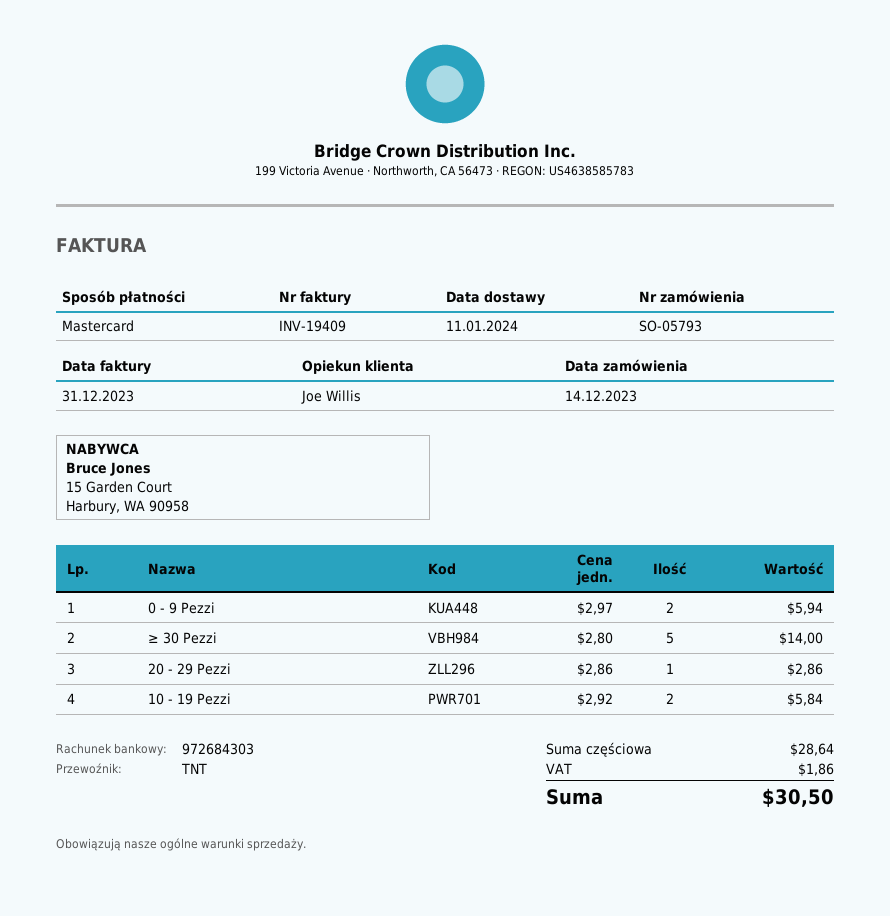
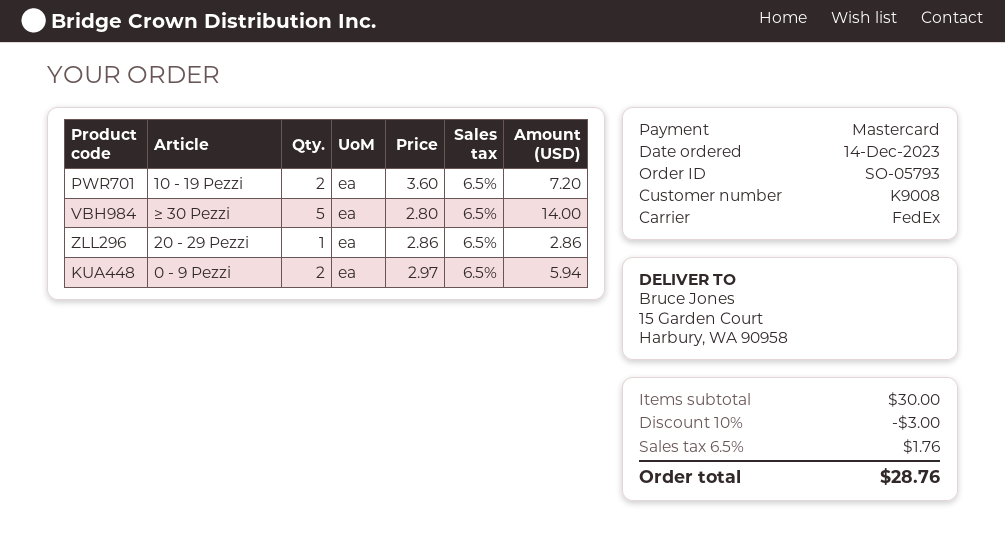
shipping method: TNT -> FedEx
10 - 19 Pezzi: 2 x 2.92 = 5.84 -> 2 x 3.60 = 7.20
subtotal: 28.64 -> 30.00
discount: none -> 10% = 3.00
tax: 1.86 -> 1.76
total: 30.50 -> 28.76

